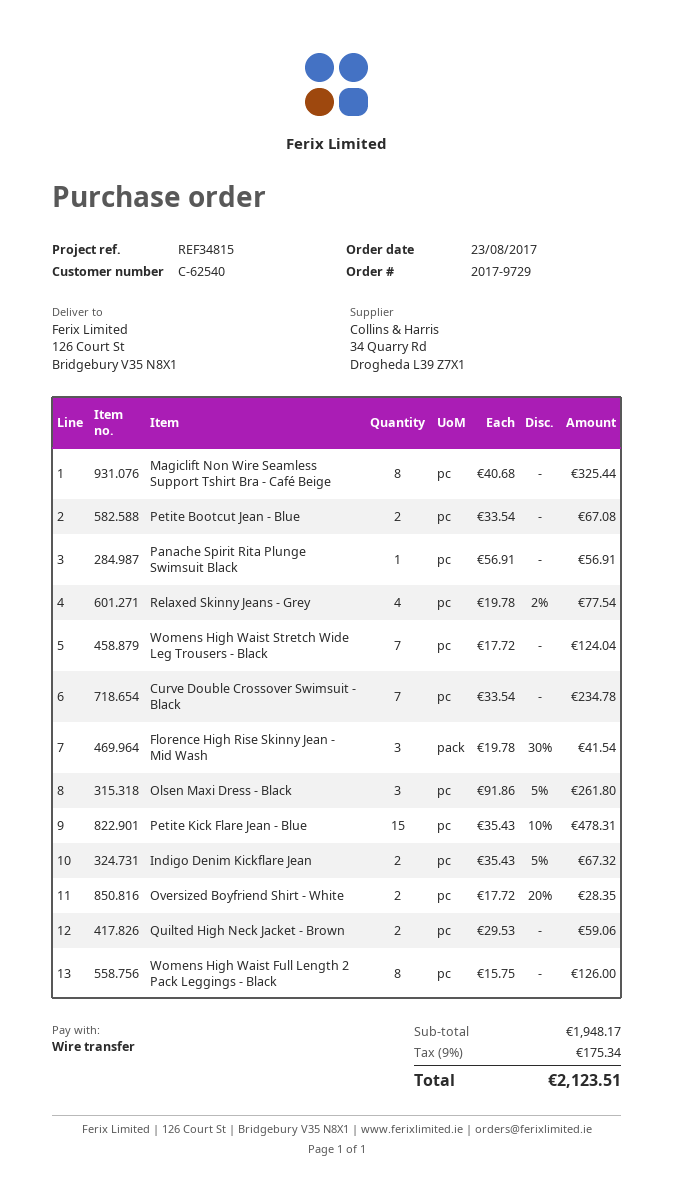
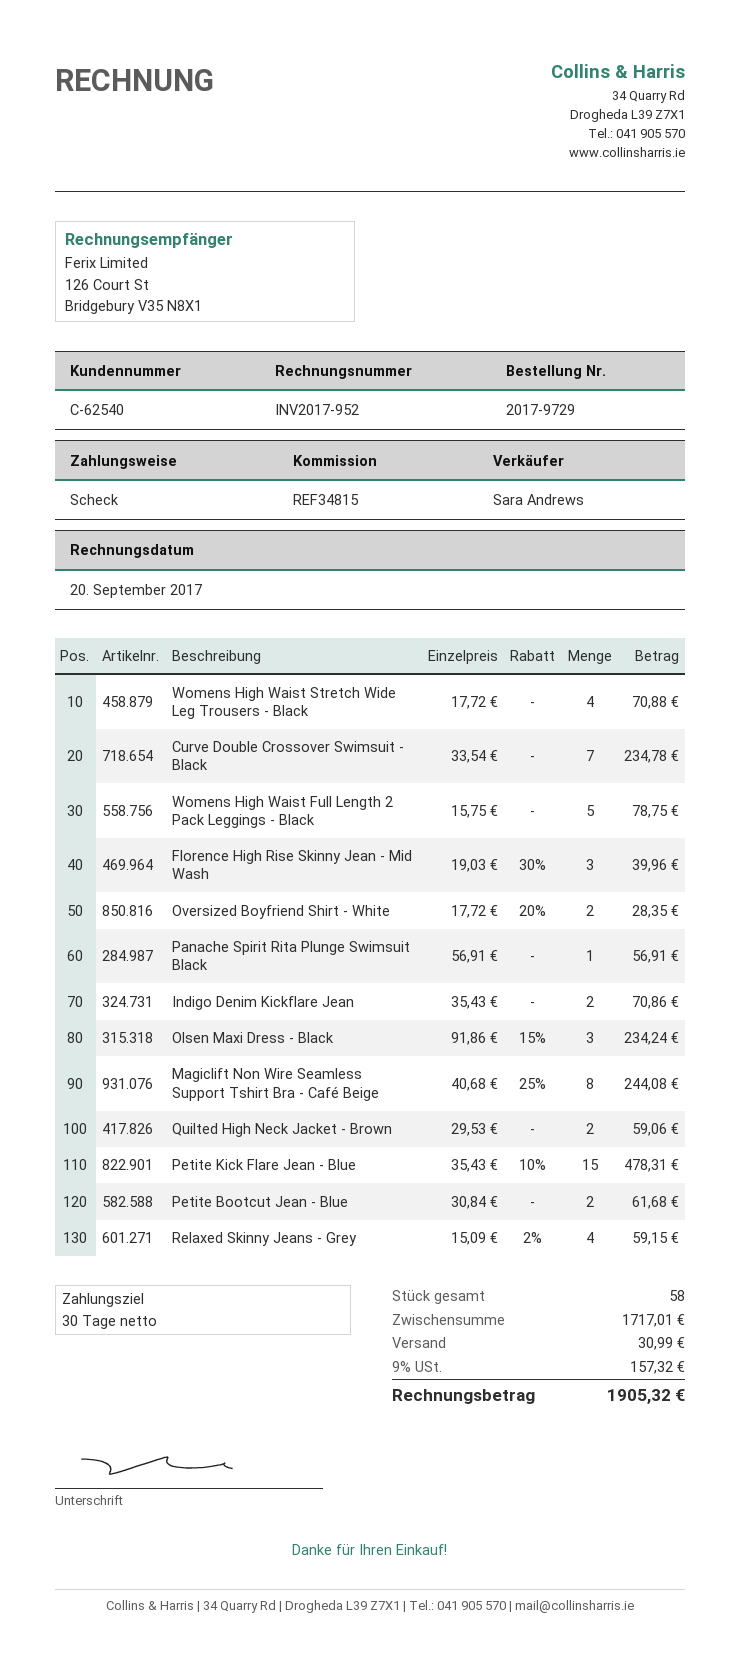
payment method: bank transfer -> cheque
Magiclift Non Wire Seamless Support Tshirt Bra - Café Beige: 8 x 40.68 = 325.44 -> 8 x 40.68 - 25% = 244.08
Petite Bootcut Jean - Blue: 2 x 33.54 = 67.08 -> 2 x 30.84 = 61.68
Relaxed Skinny Jeans - Grey: 4 x 19.78 - 2% = 77.54 -> 4 x 15.09 - 2% = 59.15
Womens High Waist Stretch Wide Leg Trousers - Black: 7 x 17.72 = 124.04 -> 4 x 17.72 = 70.88
Florence High Rise Skinny Jean - Mid Wash: 3 x 19.78 - 30% = 41.54 -> 3 x 19.03 - 30% = 39.96
Olsen Maxi Dress - Black: 3 x 91.86 - 5% = 261.80 -> 3 x 91.86 - 15% = 234.24
Indigo Denim Kickflare Jean: 2 x 35.43 - 5% = 67.32 -> 2 x 35.43 = 70.86
Womens High Waist Full Length 2 Pack Leggings - Black: 8 x 15.75 = 126.00 -> 5 x 15.75 = 78.75
subtotal: 1948.17 -> 1717.01
shipping: none -> 30.99
tax: 9% = 175.34 -> 9% = 157.32
total: 2123.51 -> 1905.32

